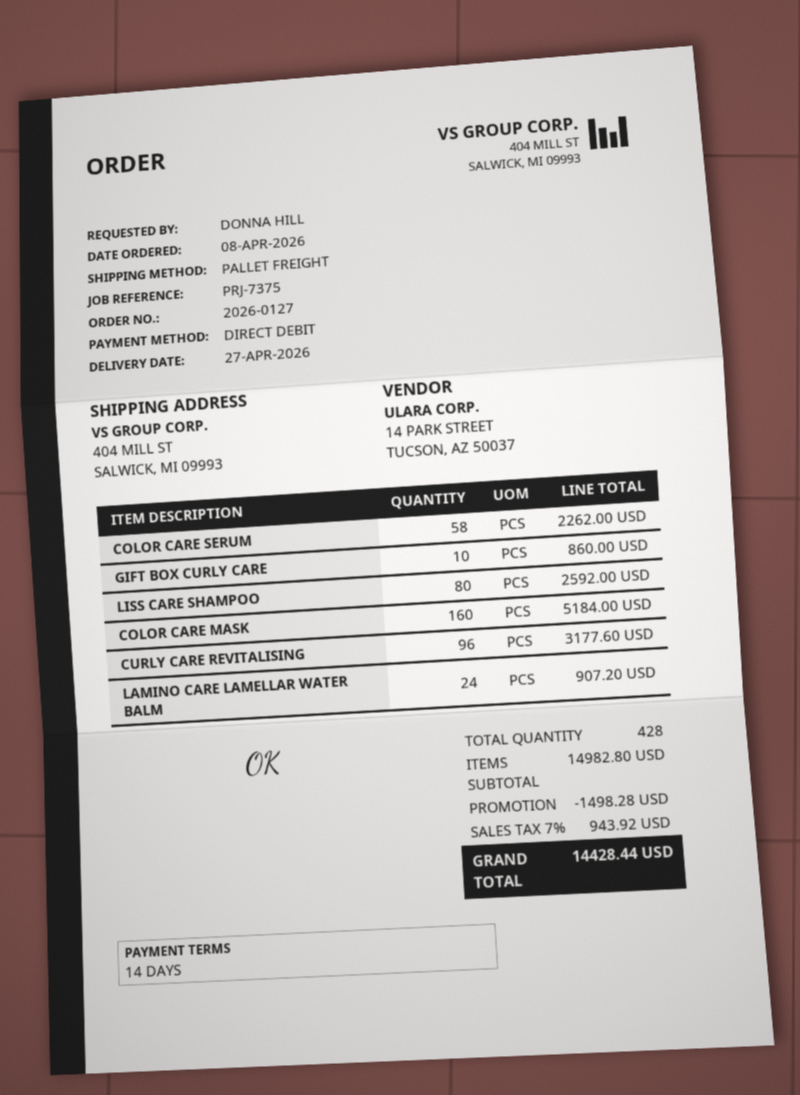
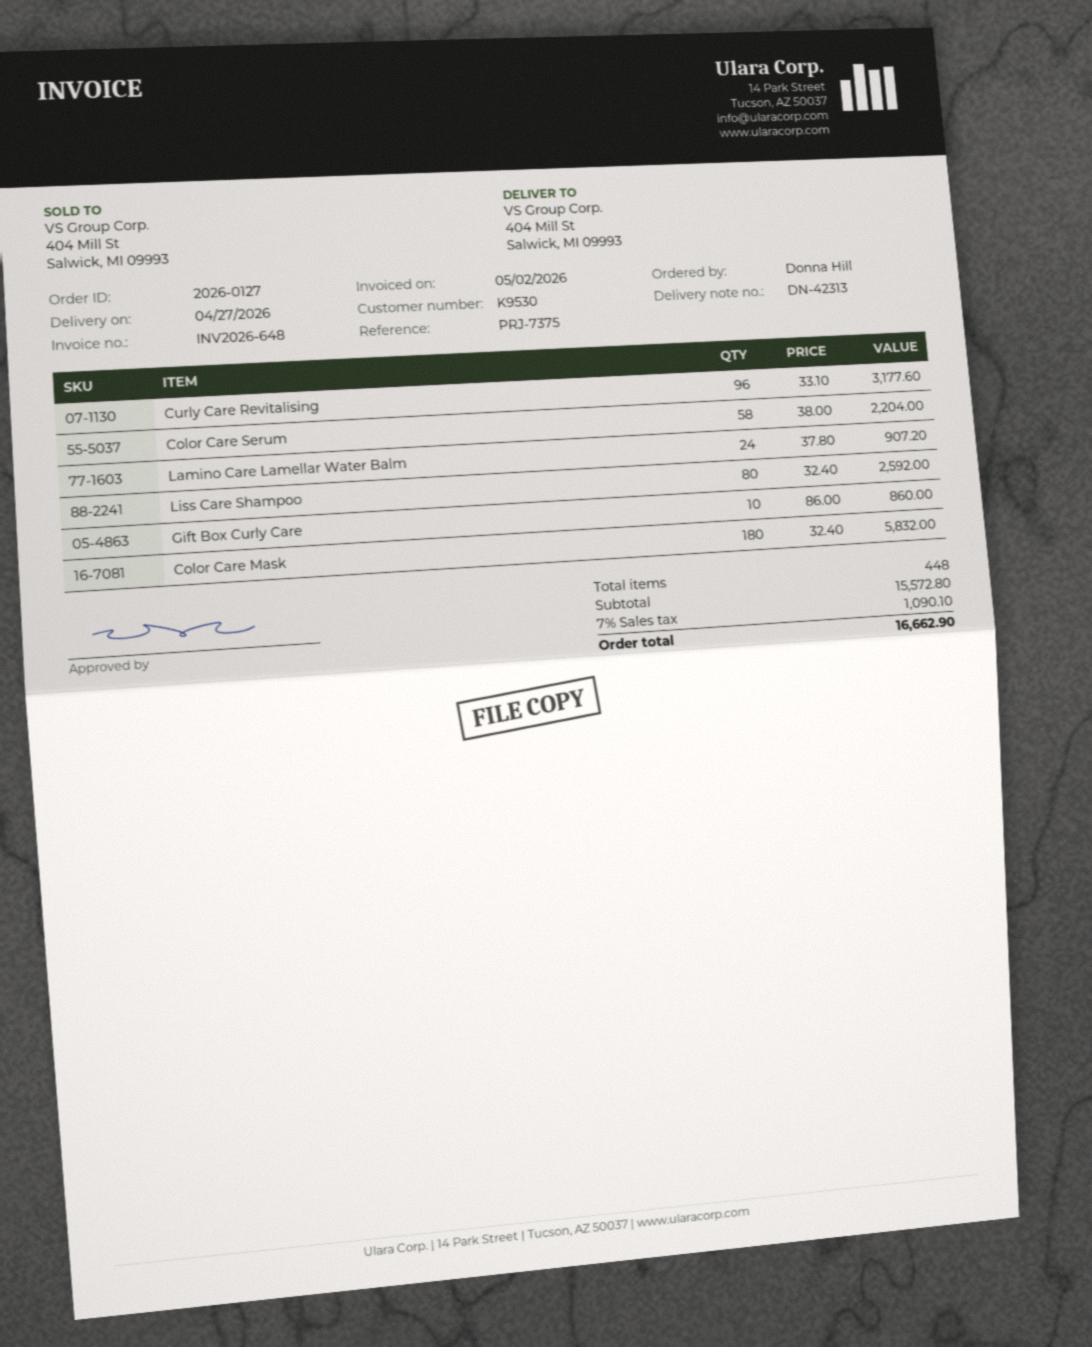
COLOR CARE SERUM: 58 for 2262.00 -> 58 for 2204.00
COLOR CARE MASK: 160 for 5184.00 -> 180 for 5832.00
total quantity: 428 -> 448
subtotal: 14982.80 -> 15572.80
discount: 1498.28 -> none
tax: 7% = 943.92 -> 7% = 1090.10
total: 14428.44 -> 16662.90

